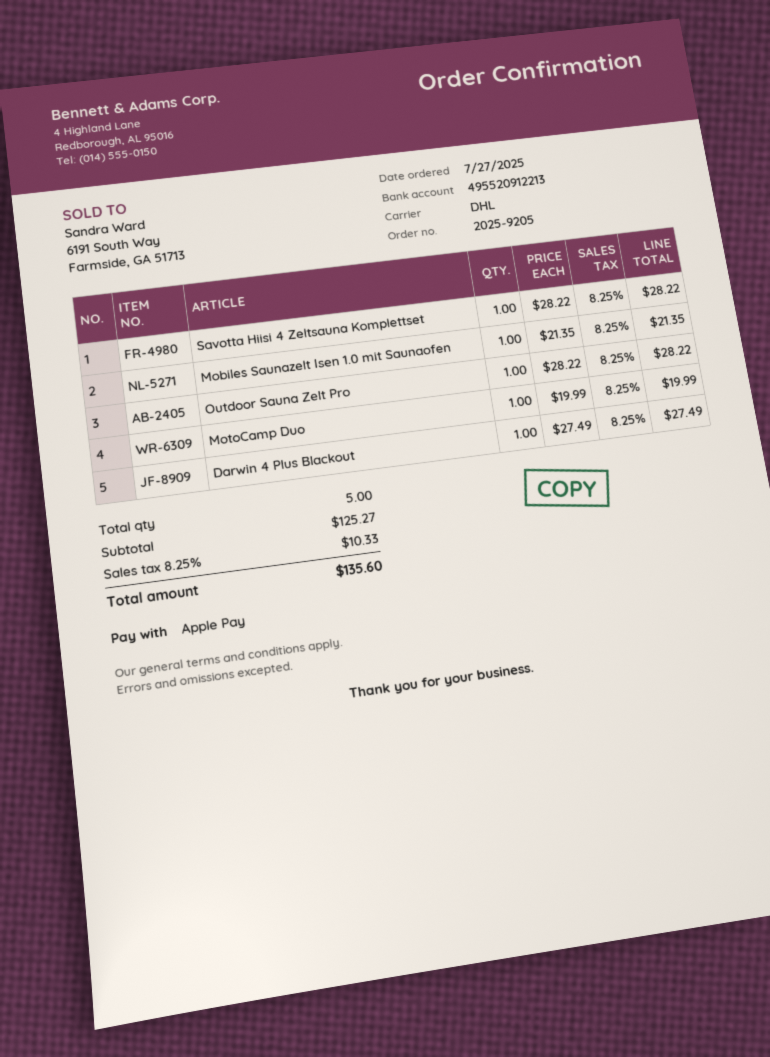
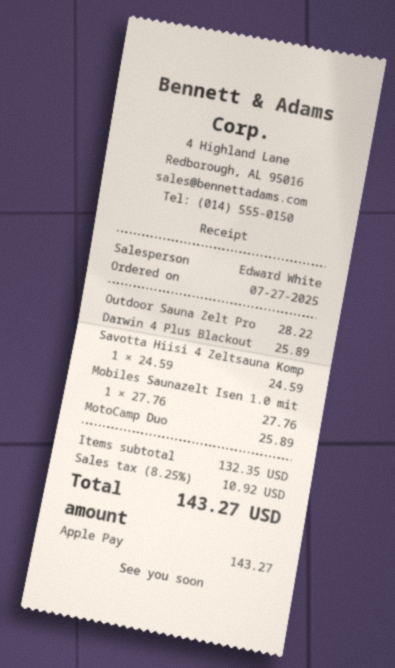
Savotta Hiisi 4 Zeltsauna Komplettset: 1 x 28.22 = 28.22 -> 1 x 24.59 = 24.59
Mobiles Saunazelt Isen 1.0 mit Saunaofen: 1 x 21.35 = 21.35 -> 1 x 27.76 = 27.76
MotoCamp Duo: 1 x 19.99 = 19.99 -> 1 x 25.89 = 25.89
Darwin 4 Plus Blackout: 1 x 27.49 = 27.49 -> 1 x 25.89 = 25.89
subtotal: 125.27 -> 132.35
tax: 8.25% = 10.33 -> 8.25% = 10.92
total: 135.60 -> 143.27

